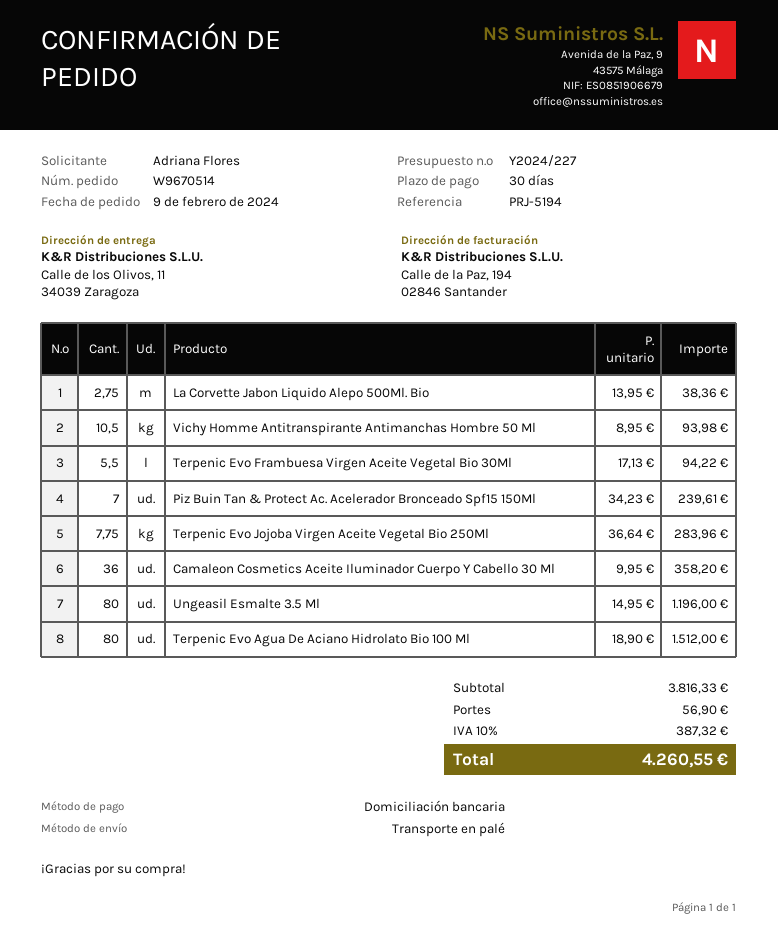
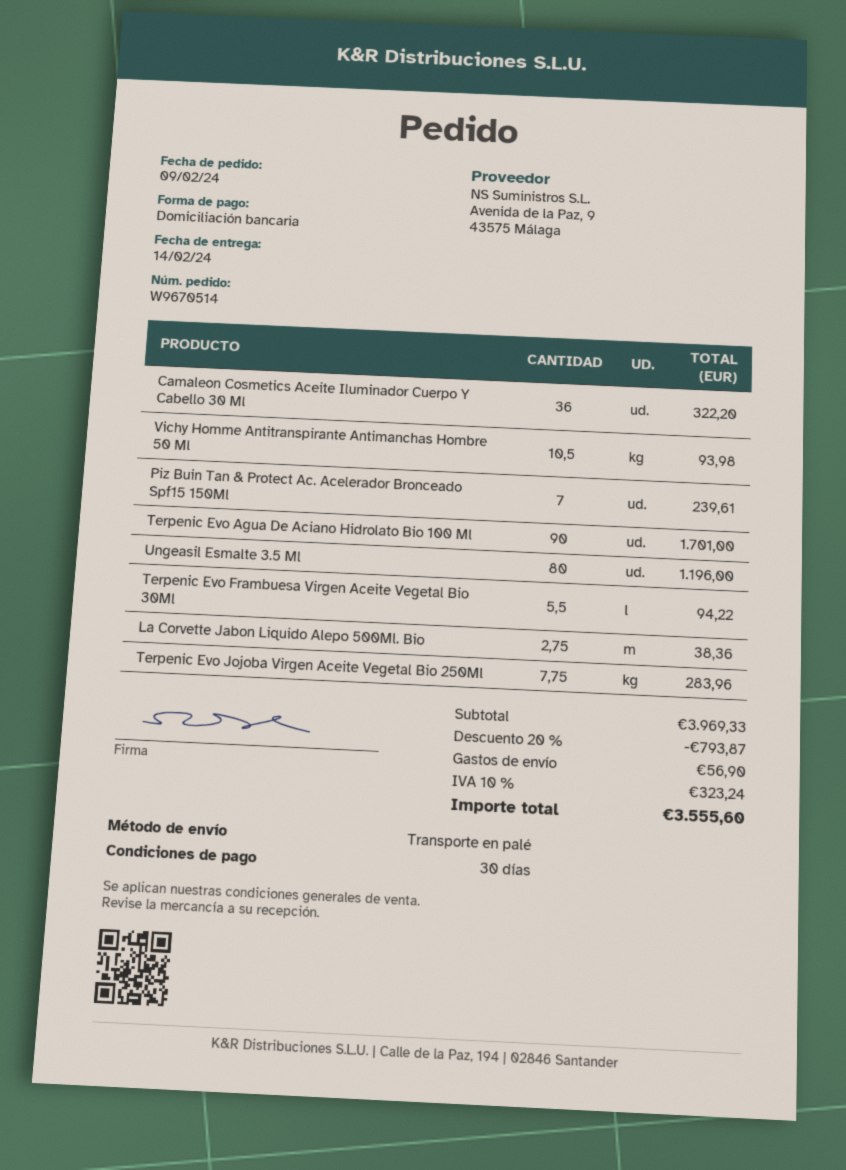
Camaleon Cosmetics Aceite Iluminador Cuerpo Y Cabello 30 Ml: 36 for 358.20 -> 36 for 322.20
Terpenic Evo Agua De Aciano Hidrolato Bio 100 Ml: 80 for 1512.00 -> 90 for 1701.00
subtotal: 3816.33 -> 3969.33
discount: none -> 20% = 793.87
tax: 10% = 387.32 -> 10% = 323.24
total: 4260.55 -> 3555.60

